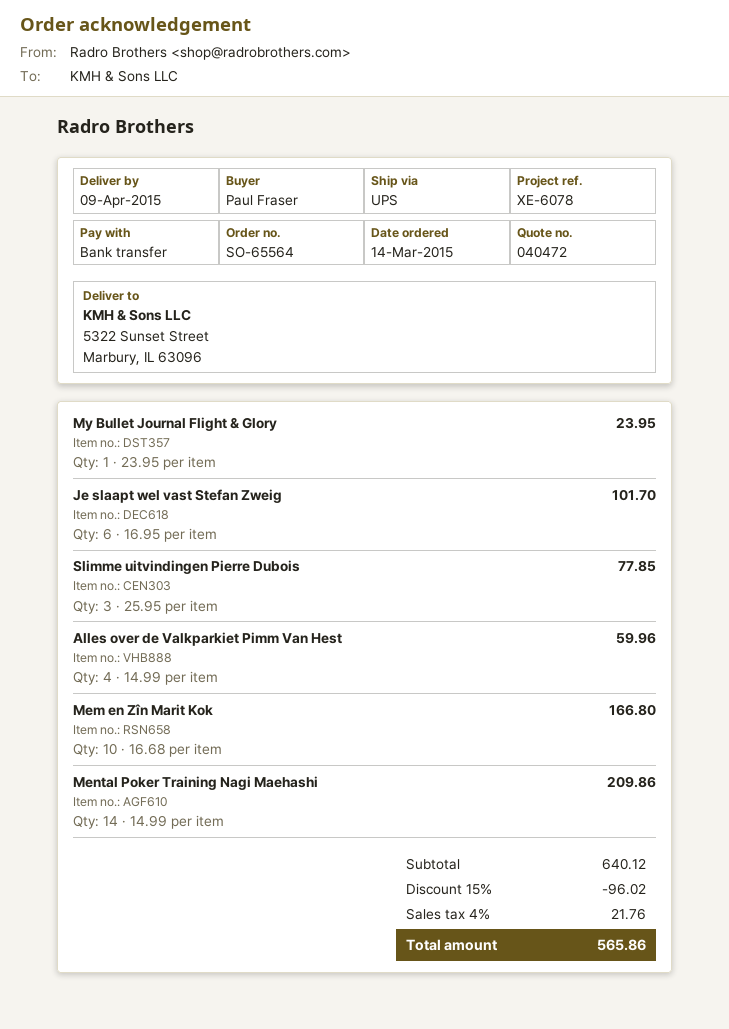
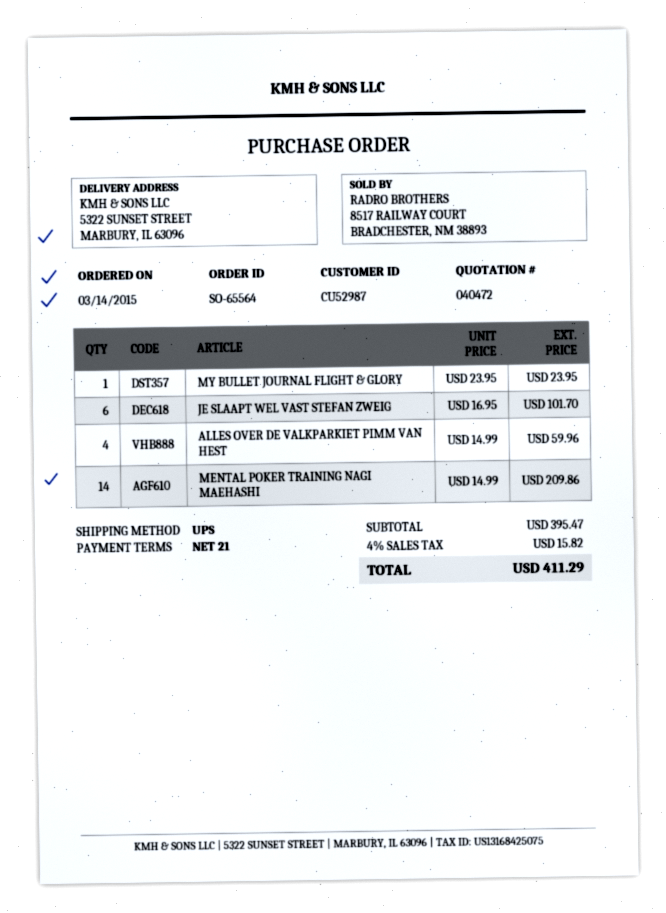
Slimme uitvindingen Pierre Dubois: 3 x 25.95 = 77.85 -> none
Mem en Zîn Marit Kok: 10 x 16.68 = 166.80 -> none
subtotal: 640.12 -> 395.47
discount: 15% = 96.02 -> none
tax: 4% = 21.76 -> 4% = 15.82
total: 565.86 -> 411.29

